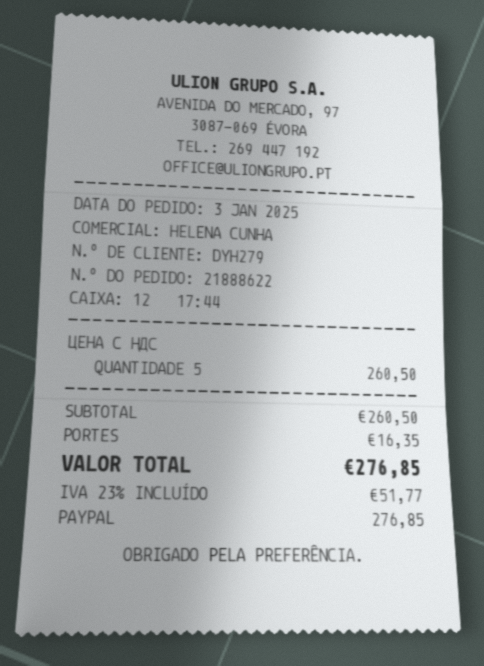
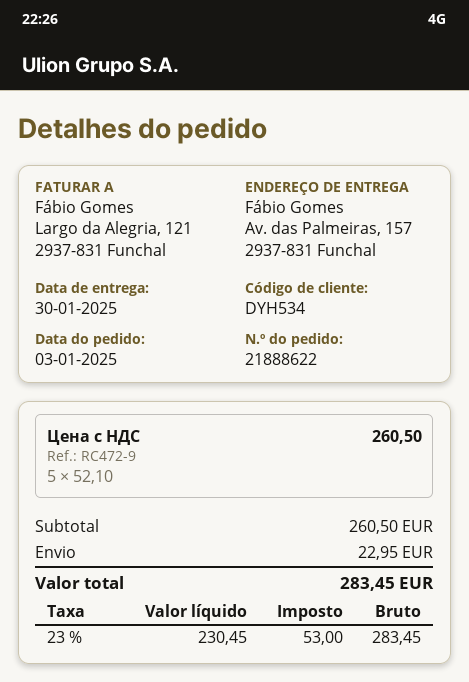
customer number: DYH279 -> DYH534
shipping: 16.35 -> 22.95
tax: 23% = 51.77 -> 23% = 53.00
total: 276.85 -> 283.45

